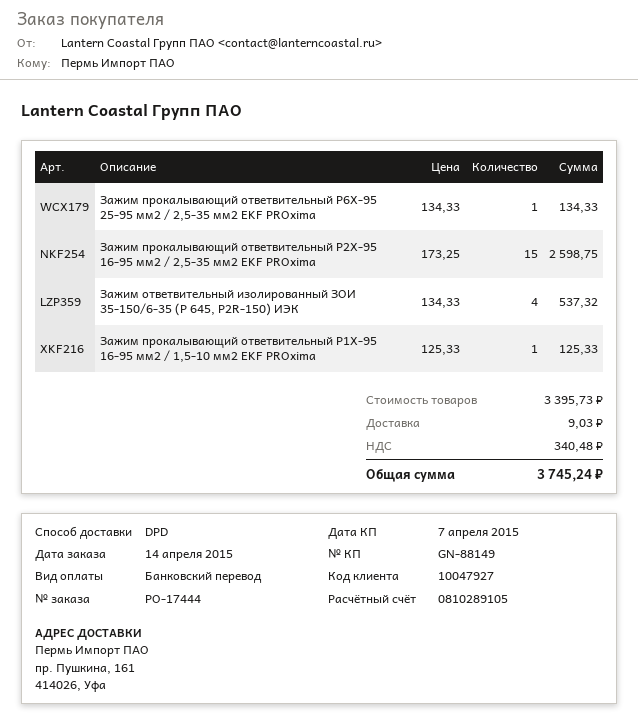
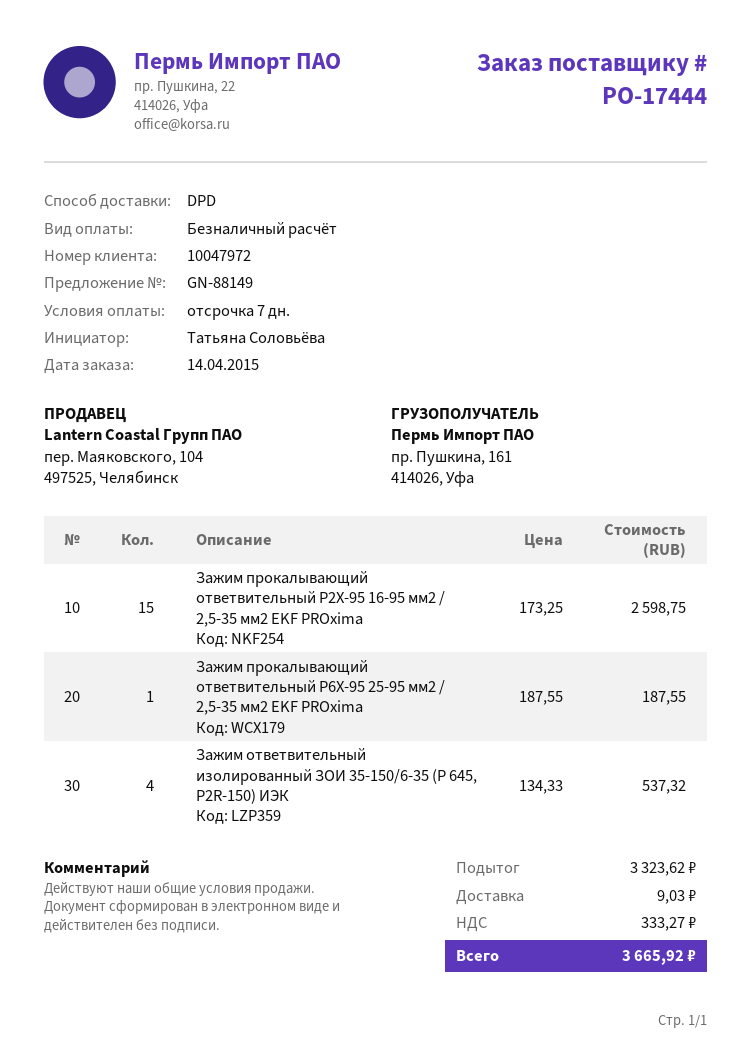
customer number: 10047927 -> 10047972
Зажим прокалывающий ответвительный P6X-95 25-95 мм2 / 2,5-35 мм2 EKF PROxima: 1 x 134.33 = 134.33 -> 1 x 187.55 = 187.55
Зажим прокалывающий ответвительный P1X-95 16-95 мм2 / 1,5-10 мм2 EKF PROxima: 1 x 125.33 = 125.33 -> none
subtotal: 3395.73 -> 3323.62
tax: 340.48 -> 333.27
total: 3745.24 -> 3665.92

